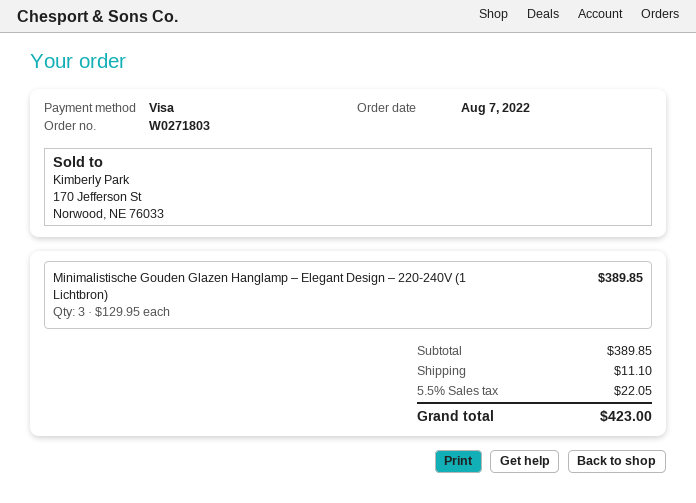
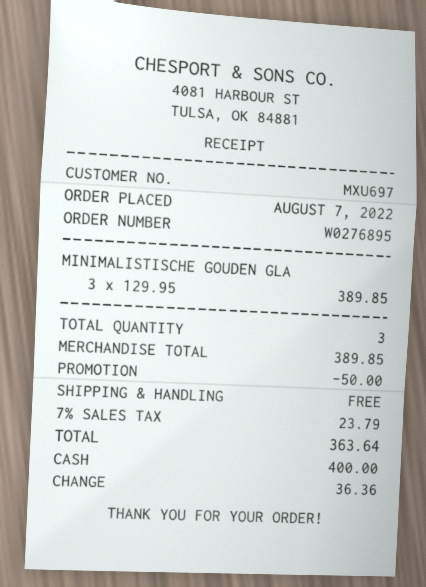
order number: W0271803 -> W0276895
payment method: Visa -> cash
discount: none -> 50.00
shipping: 11.10 -> 0.00
tax: 5.5% = 22.05 -> 7% = 23.79
total: 423.00 -> 363.64

